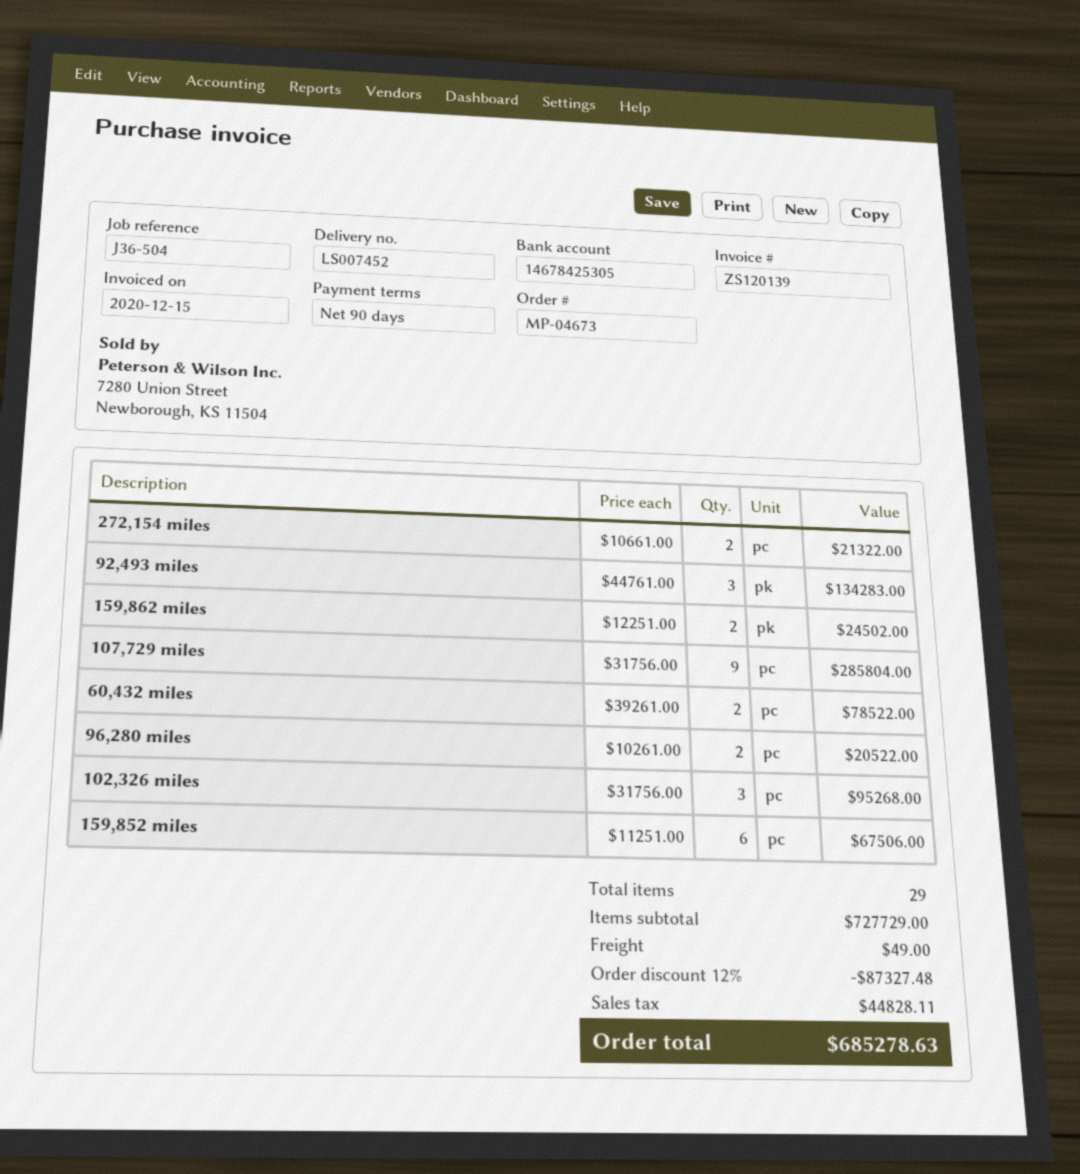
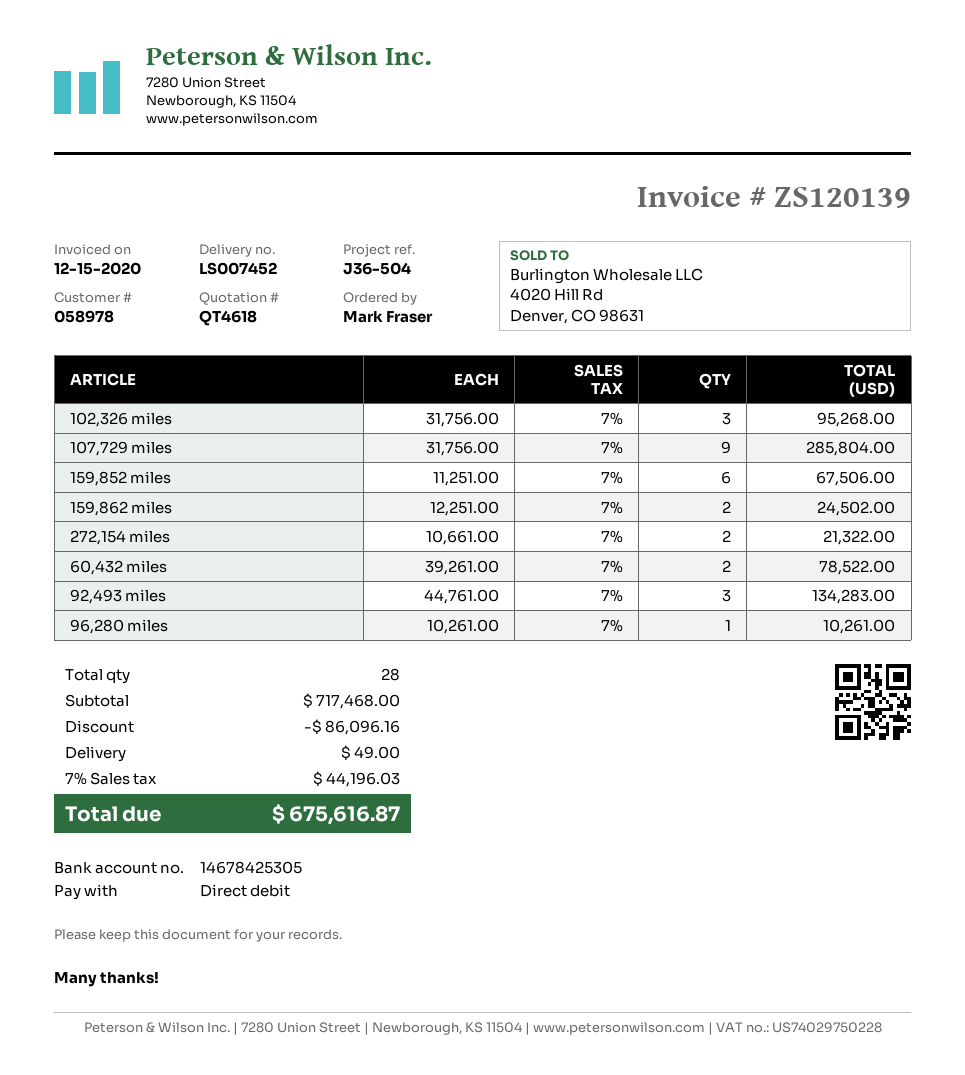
96,280 miles: 2 x 10261.00 = 20522.00 -> 1 x 10261.00 = 10261.00
total quantity: 29 -> 28
subtotal: 727729.00 -> 717468.00
discount: 87327.48 -> 86096.16
tax: 44828.11 -> 44196.03
total: 685278.63 -> 675616.87

